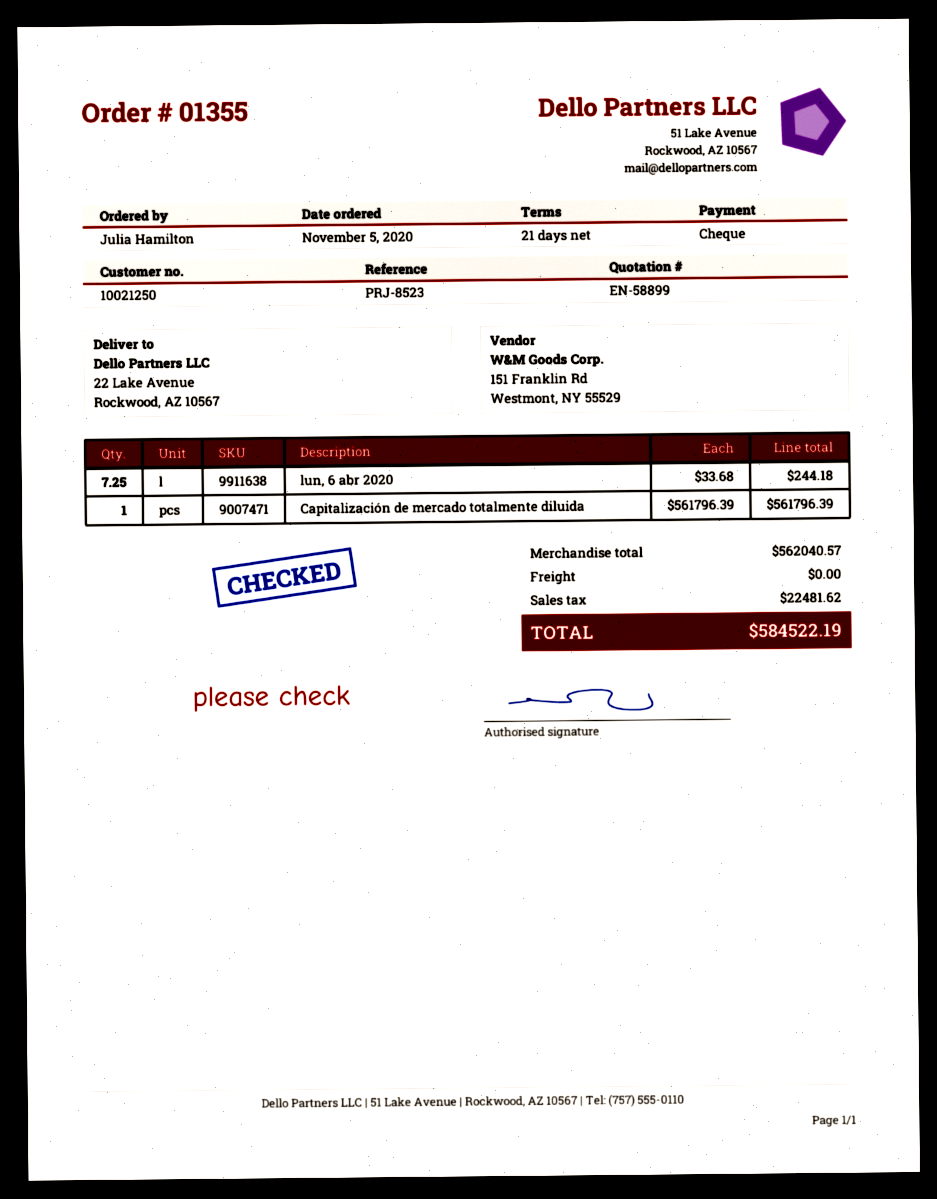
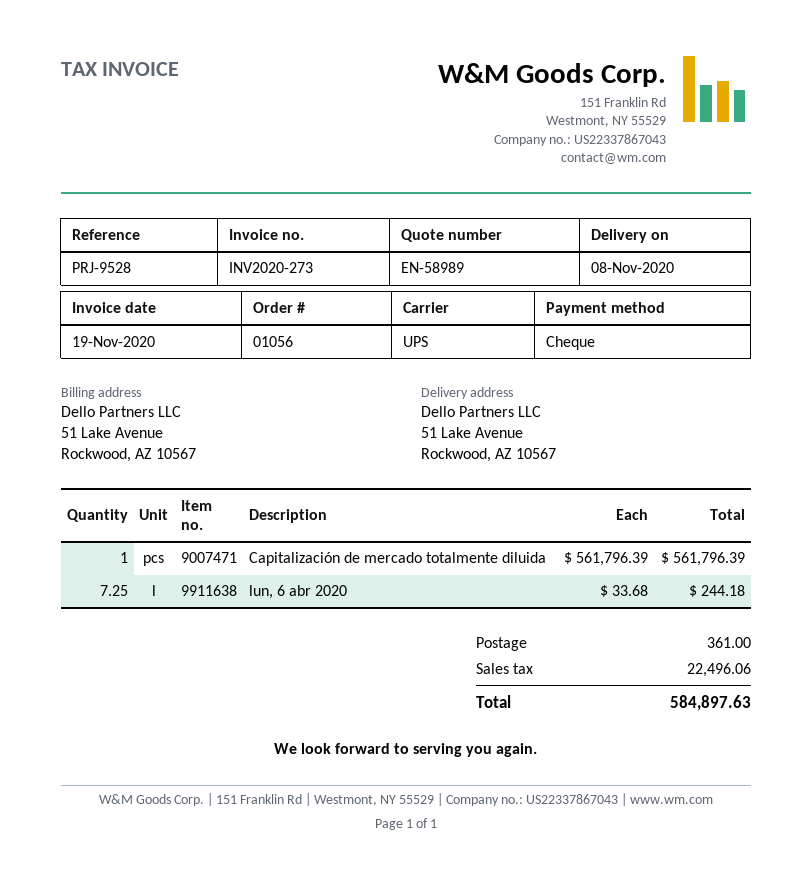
quote number: EN-58899 -> EN-58989
order number: 01355 -> 01056
reference: PRJ-8523 -> PRJ-9528
ship to: 22 Lake Avenue, Rockwood, AZ 10567 -> 51 Lake Avenue, Rockwood, AZ 10567
shipping: 0.00 -> 361.00
tax: 22481.62 -> 22496.06
total: 584522.19 -> 584897.63

